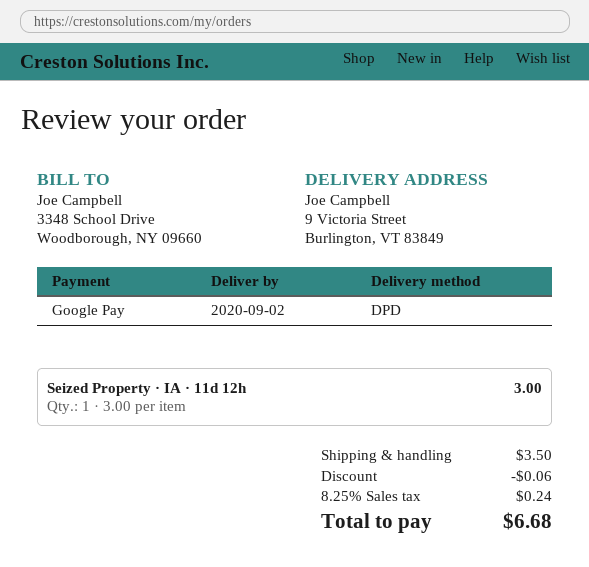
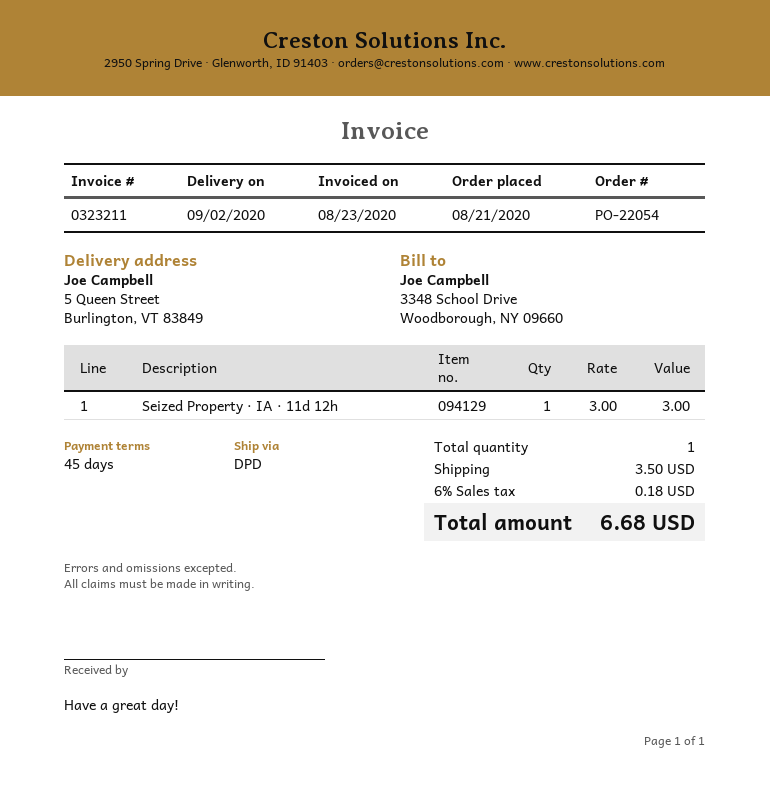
ship to: 9 Victoria Street, Burlington, VT 83849 -> 5 Queen Street, Burlington, VT 83849
discount: 0.06 -> none
tax: 8.25% = 0.24 -> 6% = 0.18

